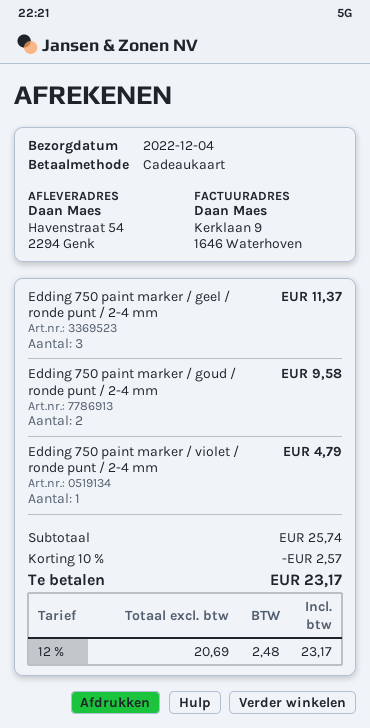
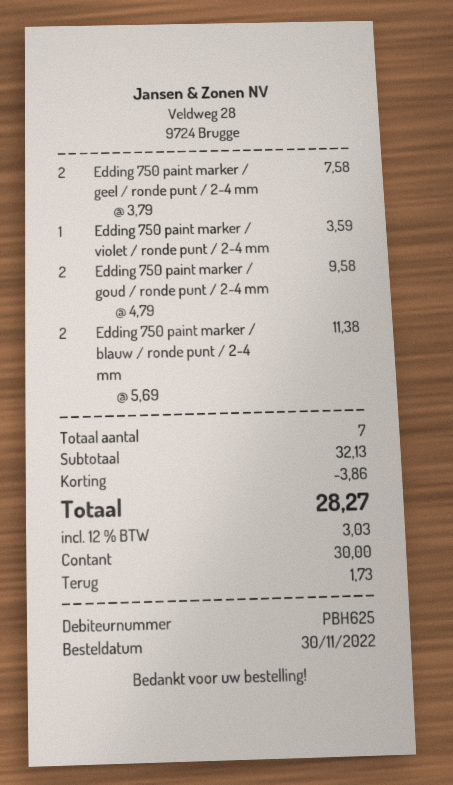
payment method: gift card -> cash
Edding 750 paint marker / geel / ronde punt / 2-4 mm: 3 for 11.37 -> 2 for 7.58
Edding 750 paint marker / violet / ronde punt / 2-4 mm: 1 for 4.79 -> 1 for 3.59
Edding 750 paint marker / blauw / ronde punt / 2-4 mm: none -> 2 for 11.38
subtotal: 25.74 -> 32.13
discount: 2.57 -> 3.86
tax: 12% = 2.48 -> 12% = 3.03
total: 23.17 -> 28.27

